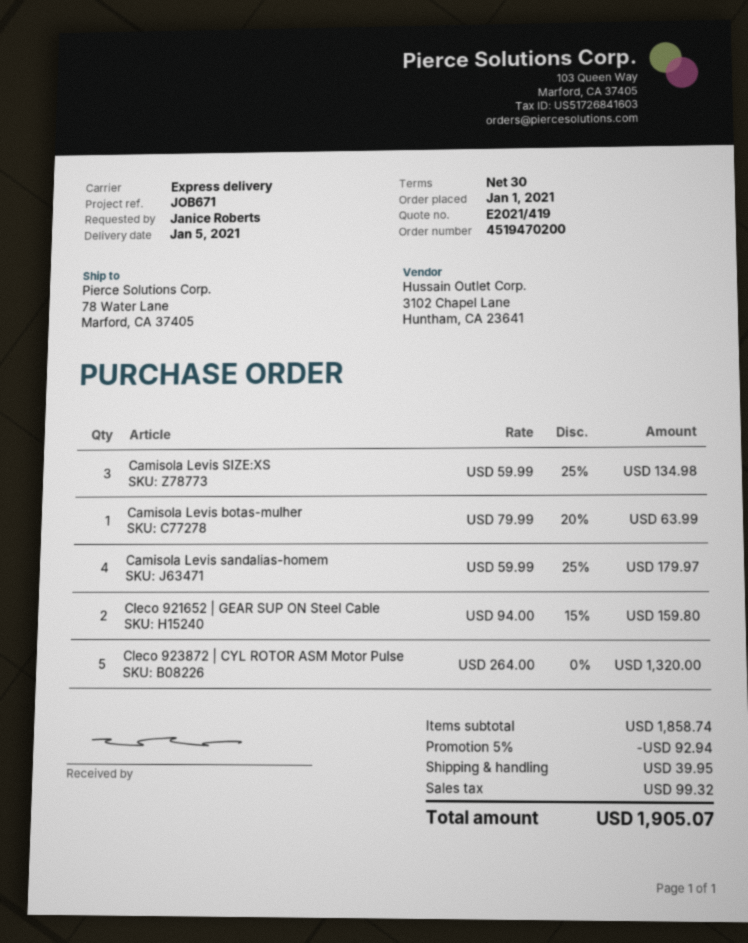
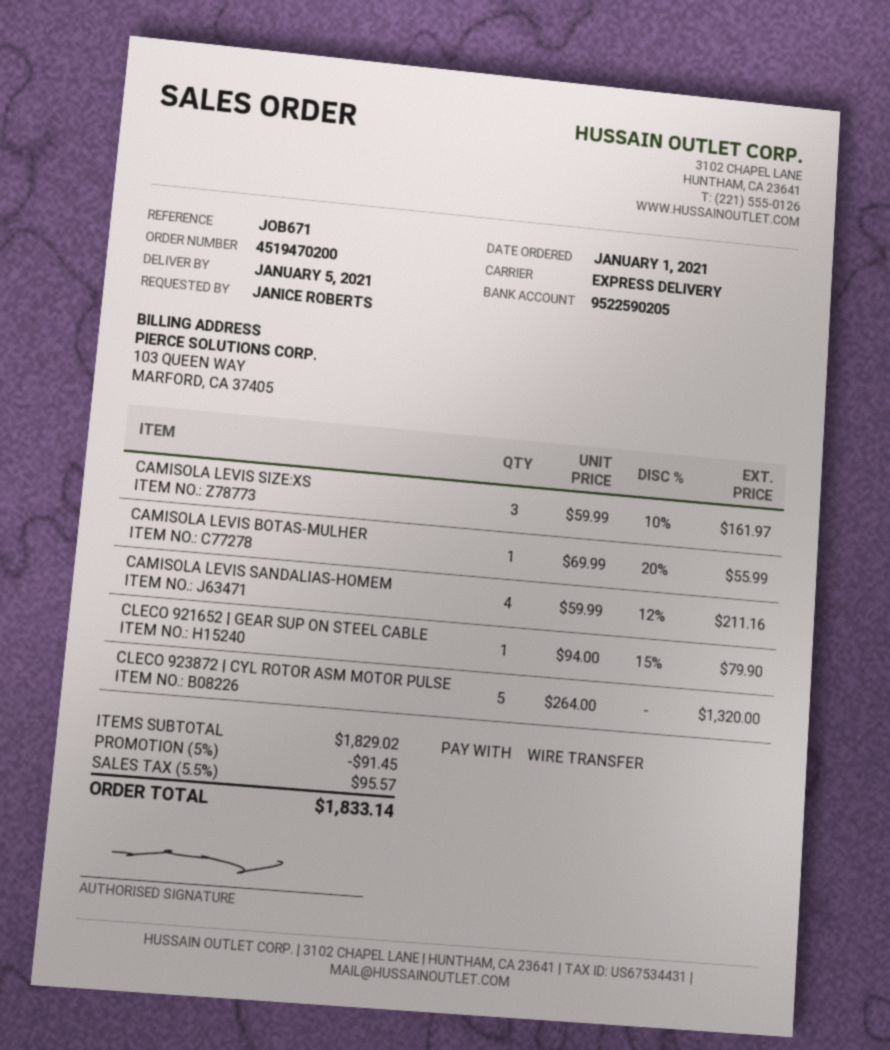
Camisola Levis SIZE:XS: 3 x 59.99 - 25% = 134.98 -> 3 x 59.99 - 10% = 161.97
Camisola Levis botas-mulher: 1 x 79.99 - 20% = 63.99 -> 1 x 69.99 - 20% = 55.99
Camisola Levis sandalias-homem: 4 x 59.99 - 25% = 179.97 -> 4 x 59.99 - 12% = 211.16
Cleco 921652 | GEAR SUP ON Steel Cable: 2 x 94.00 - 15% = 159.80 -> 1 x 94.00 - 15% = 79.90
subtotal: 1858.74 -> 1829.02
discount: 5% = 92.94 -> 5% = 91.45
shipping: 39.95 -> none
tax: 99.32 -> 95.57
total: 1905.07 -> 1833.14

